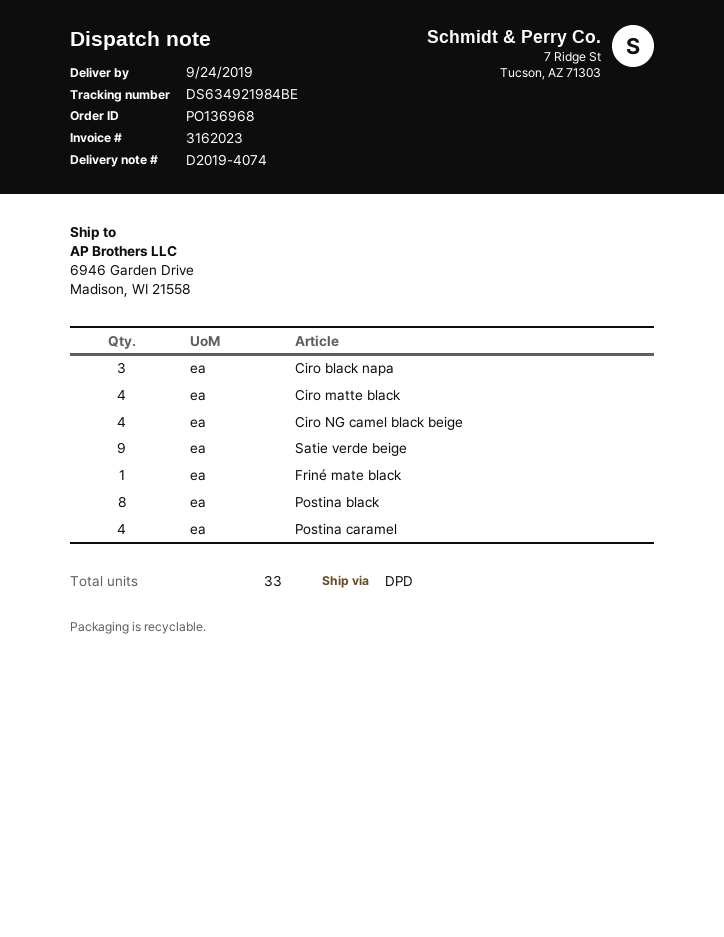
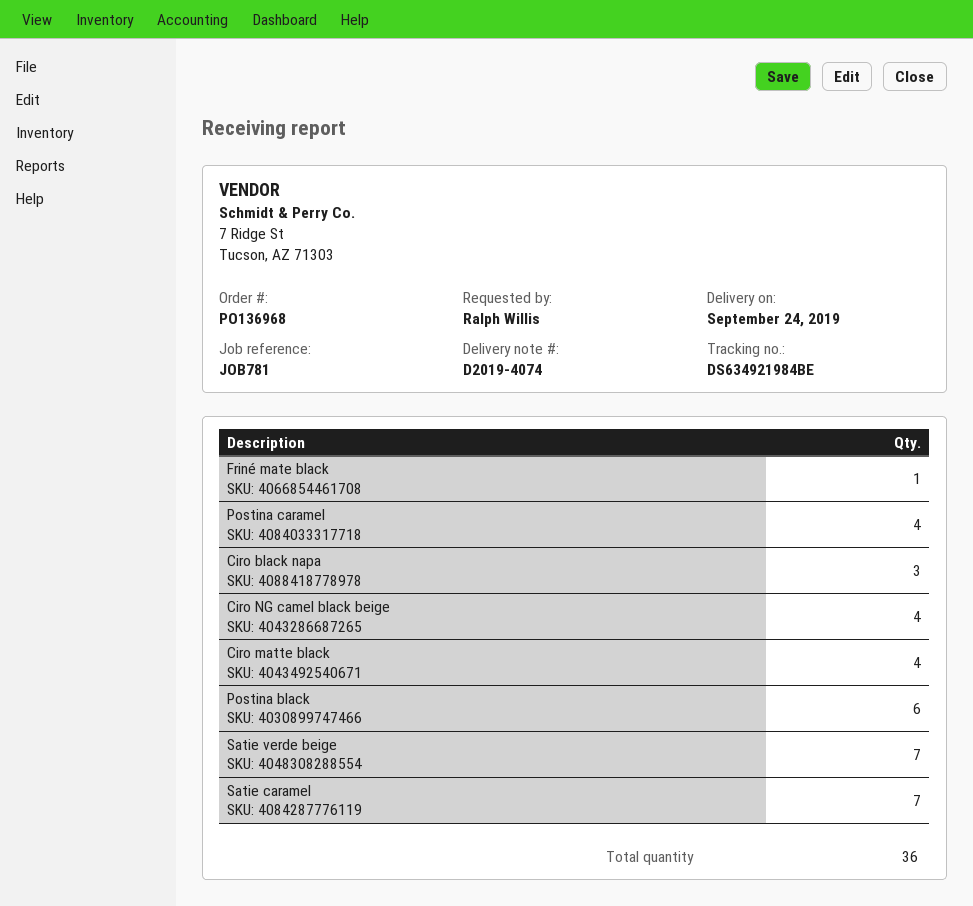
Satie verde beige: 9 -> 7
Postina black: 8 -> 6
Satie caramel: none -> 7
total quantity: 33 -> 36

